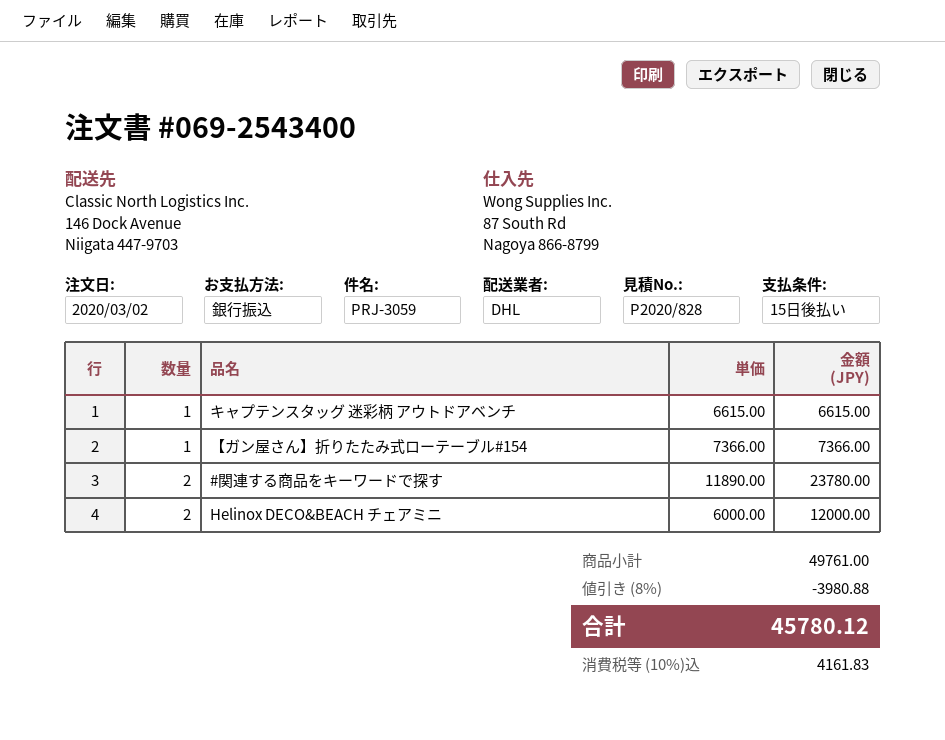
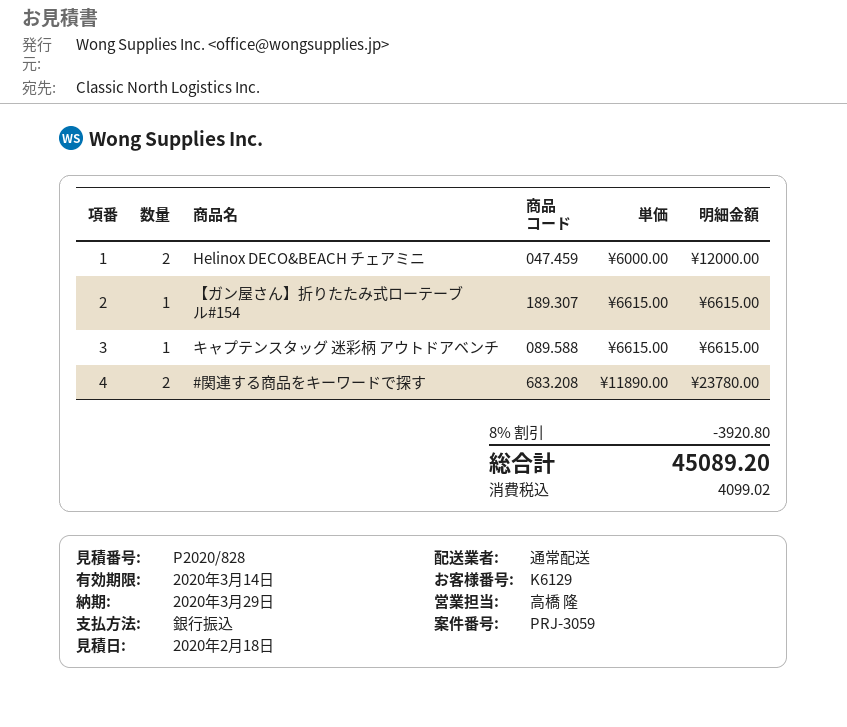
shipping method: DHL -> standard
【ガン屋さん】折りたたみ式ローテーブル#154: 1 x 7366.00 = 7366.00 -> 1 x 6615.00 = 6615.00
discount: 8% = 3980.88 -> 8% = 3920.80
tax: 4161.83 -> 4099.02
total: 45780.12 -> 45089.20

